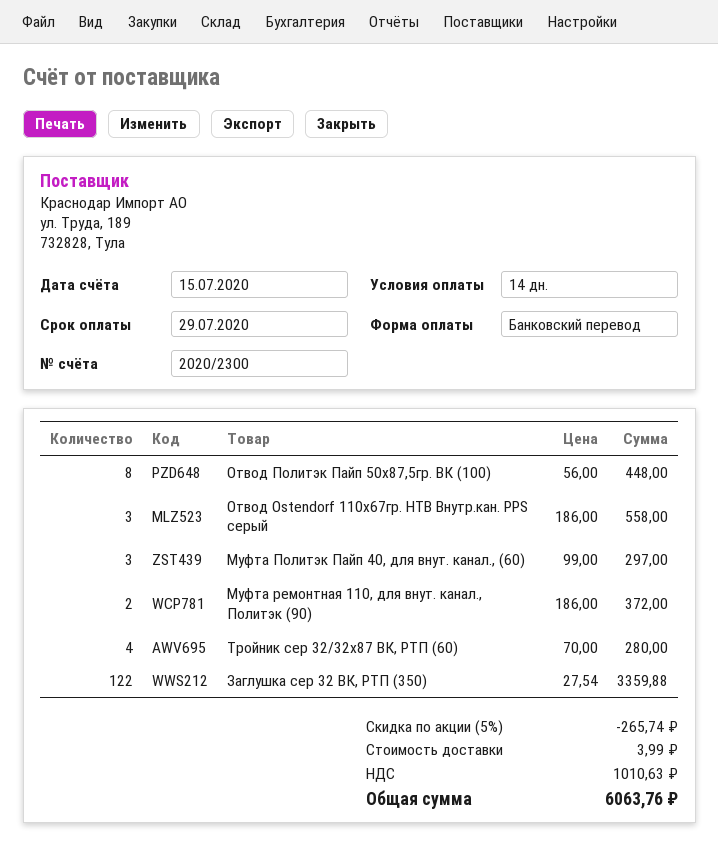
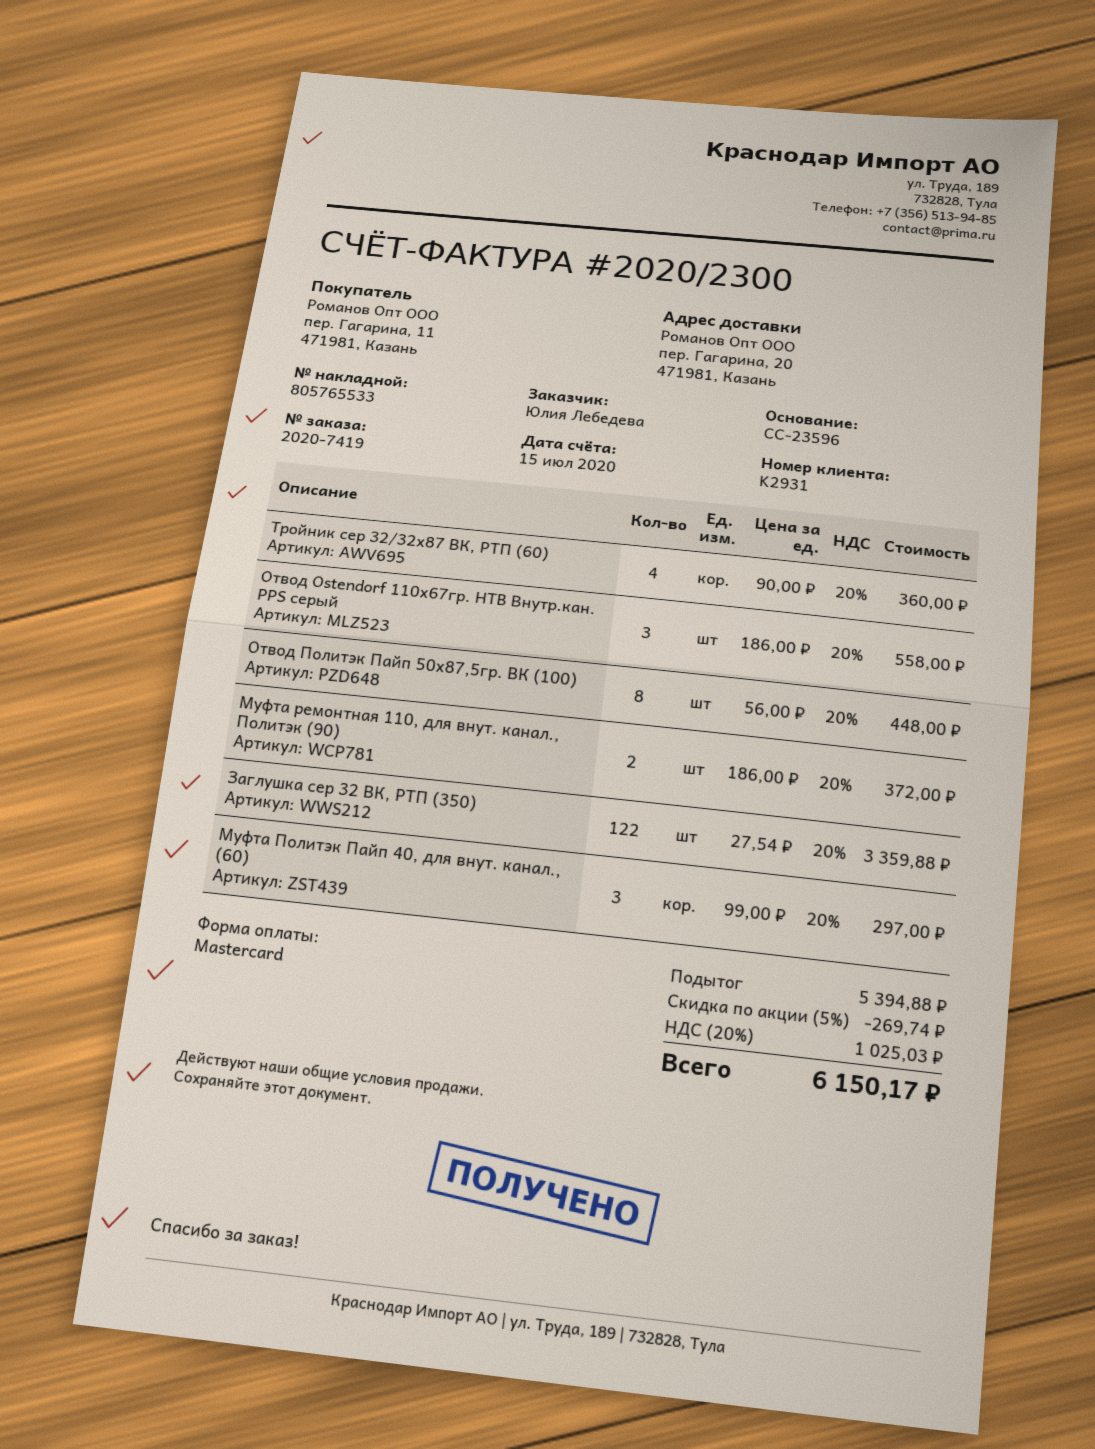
payment method: bank transfer -> Mastercard
Тройник сер 32/32х87 ВК, РТП (60): 4 x 70.00 = 280.00 -> 4 x 90.00 = 360.00
discount: 5% = 265.74 -> 5% = 269.74
shipping: 3.99 -> none
tax: 1010.63 -> 1025.03
total: 6063.76 -> 6150.17

